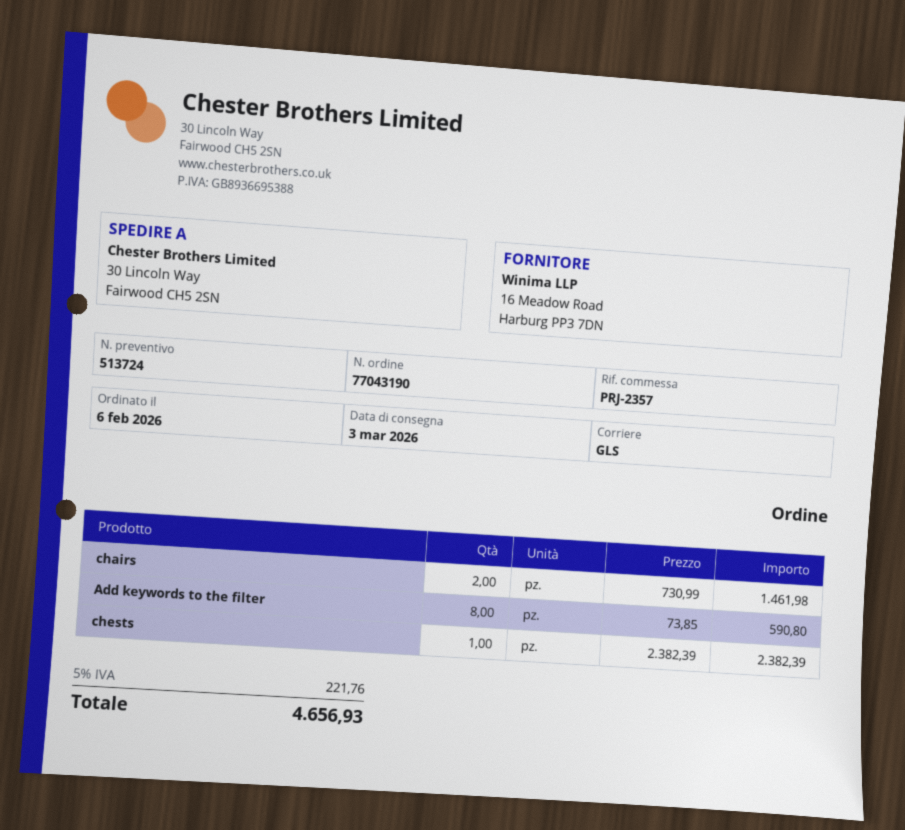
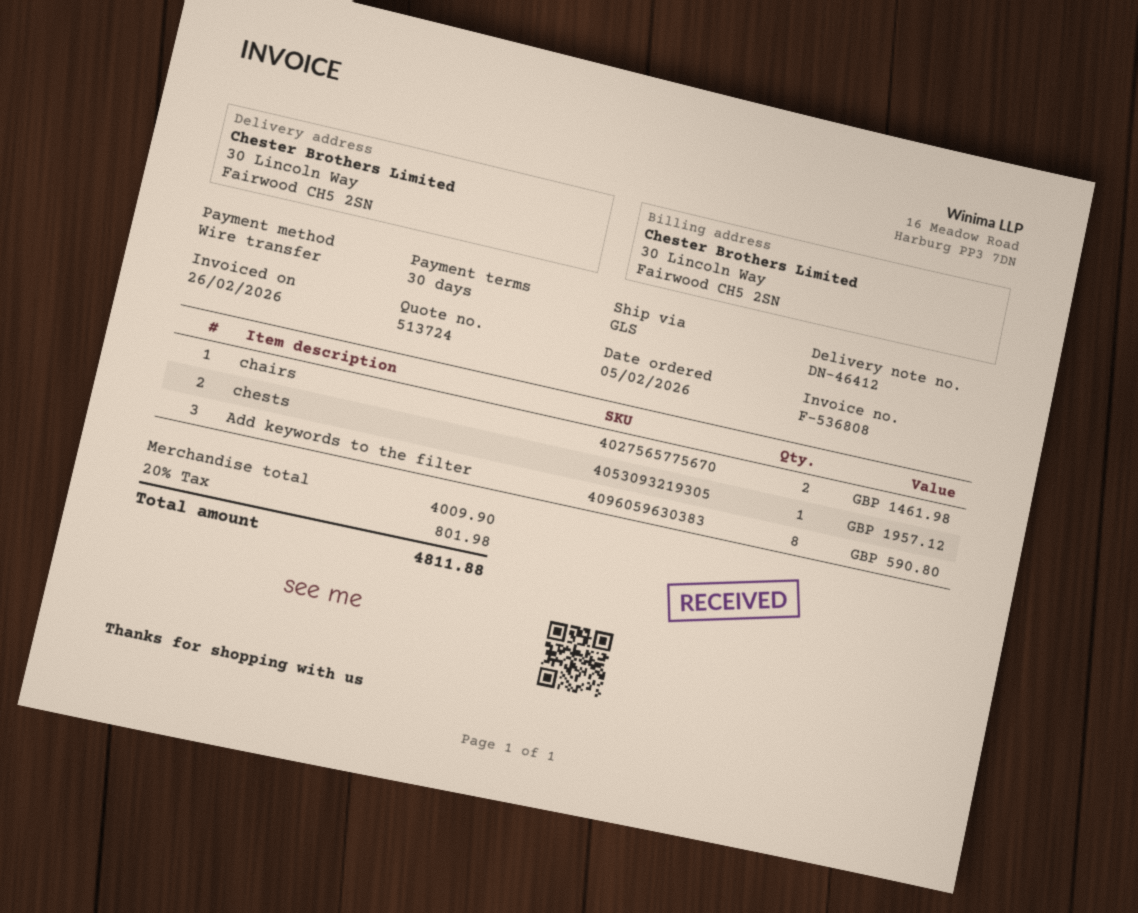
order date: 2026-02-06 -> 2026-02-05
chests: 1 for 2382.39 -> 1 for 1957.12
tax: 5% = 221.76 -> 20% = 801.98
total: 4656.93 -> 4811.88

